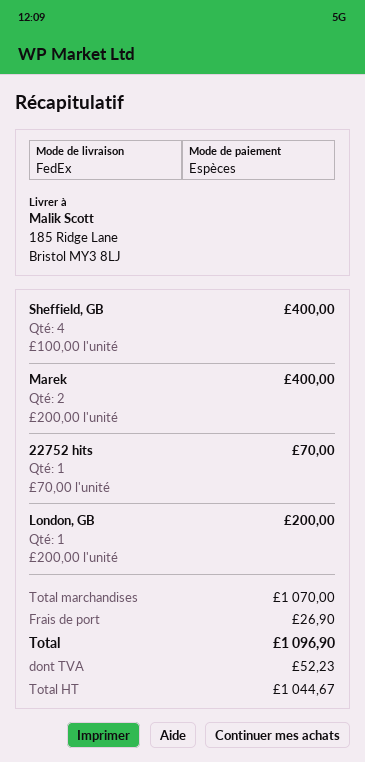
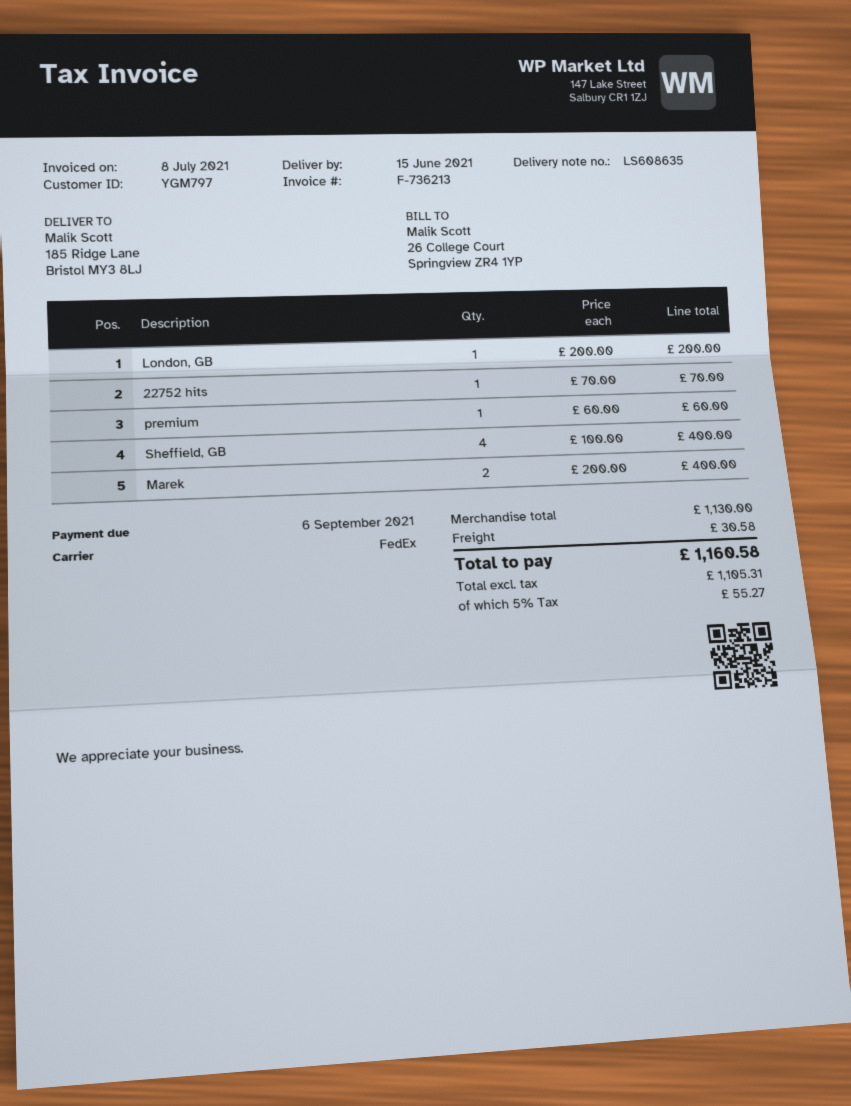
premium: none -> 1 x 60.00 = 60.00
subtotal: 1070.00 -> 1130.00
shipping: 26.90 -> 30.58
net: 1044.67 -> 1105.31
tax: 52.23 -> 55.27
total: 1096.90 -> 1160.58

